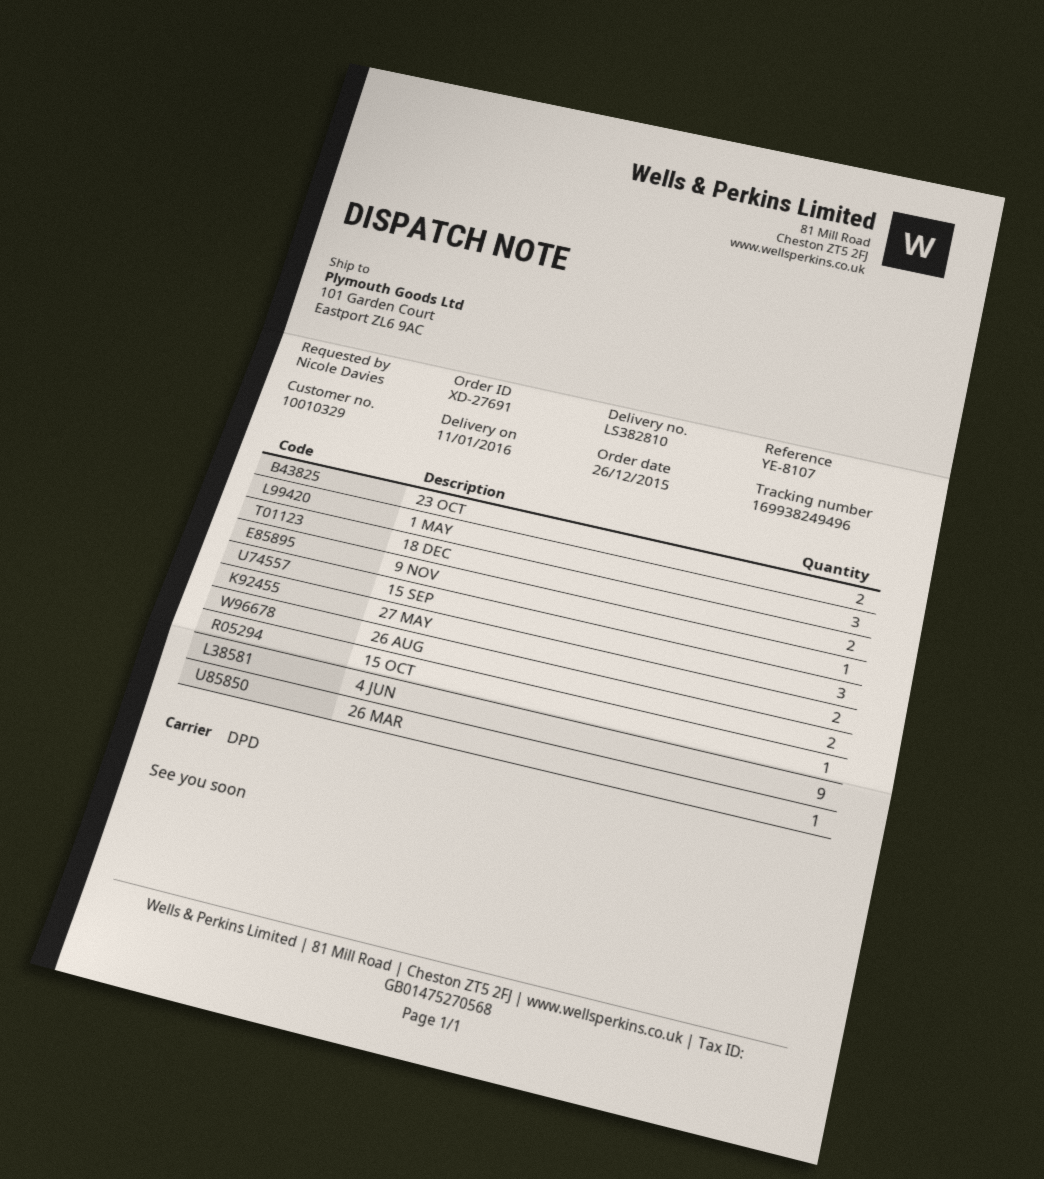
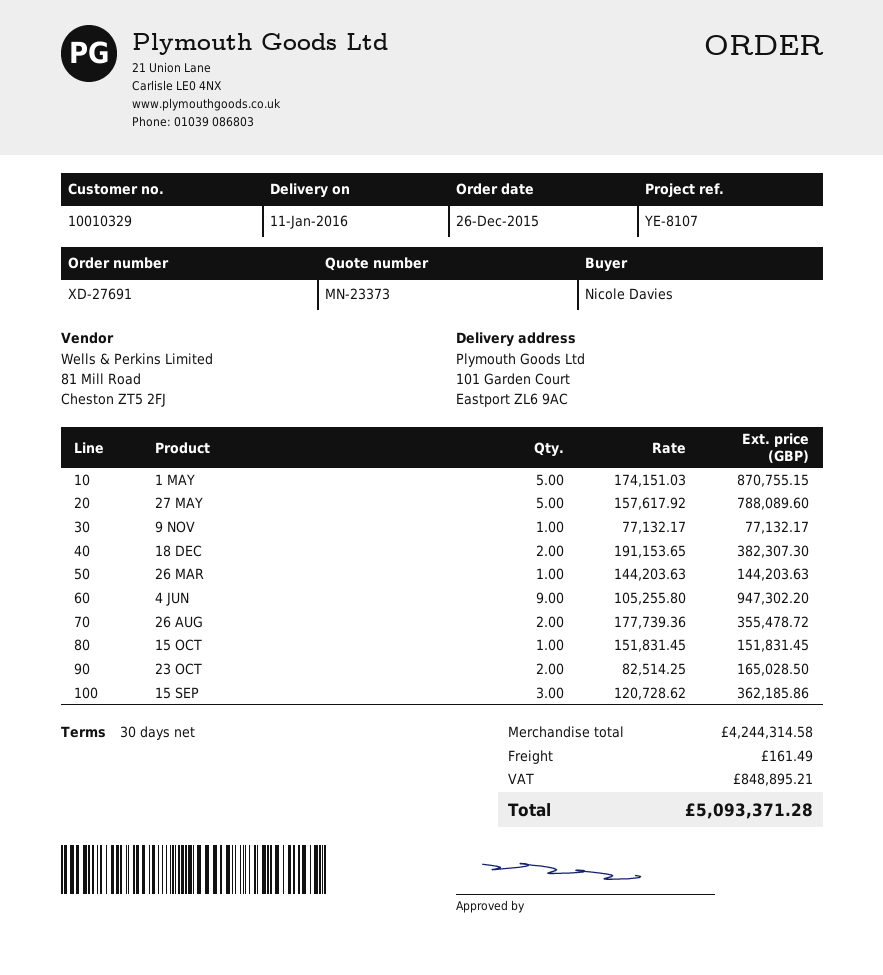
1 MAY: 3 -> 5
27 MAY: 2 -> 5

